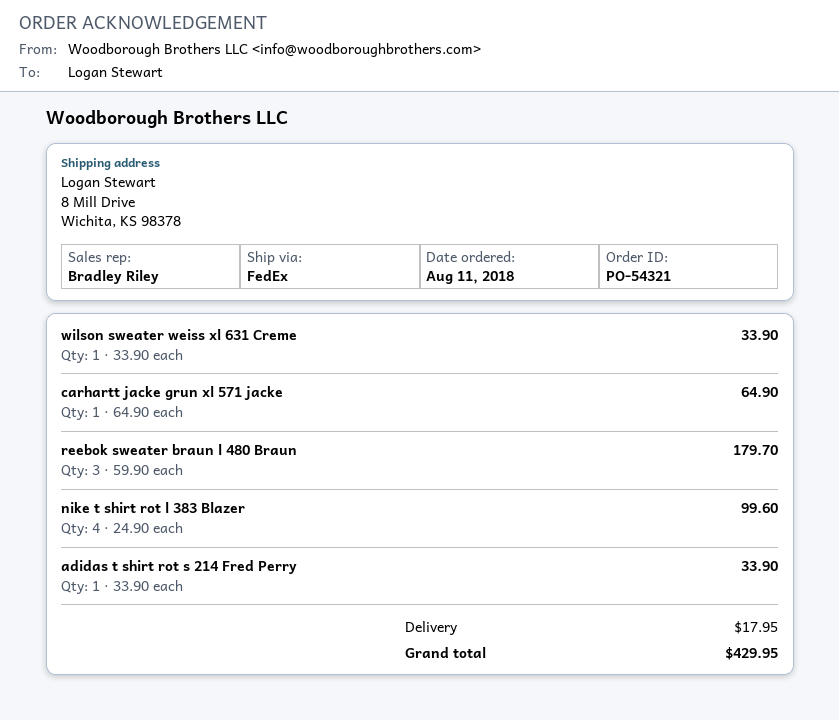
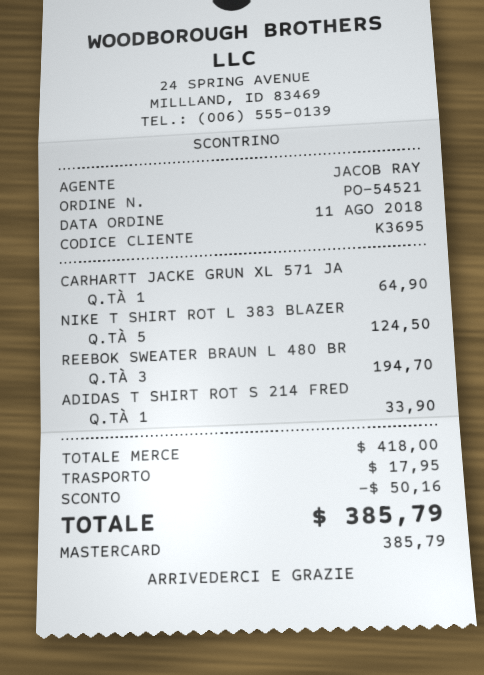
order number: PO-54321 -> PO-54521
sales rep: Bradley Riley -> JACOB RAY
wilson sweater weiss xl 631 Creme: 1 for 33.90 -> none
reebok sweater braun l 480 Braun: 3 for 179.70 -> 3 for 194.70
nike t shirt rot l 383 Blazer: 4 for 99.60 -> 5 for 124.50
discount: none -> 50.16
total: 429.95 -> 385.79

